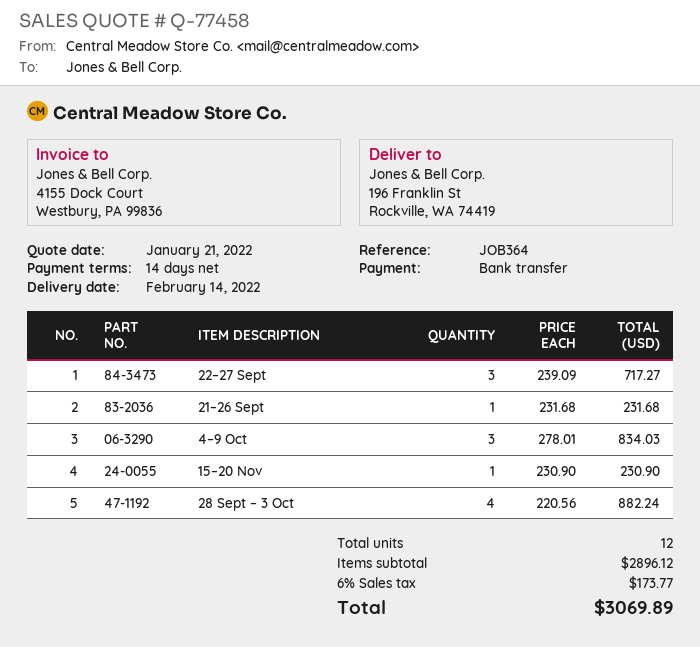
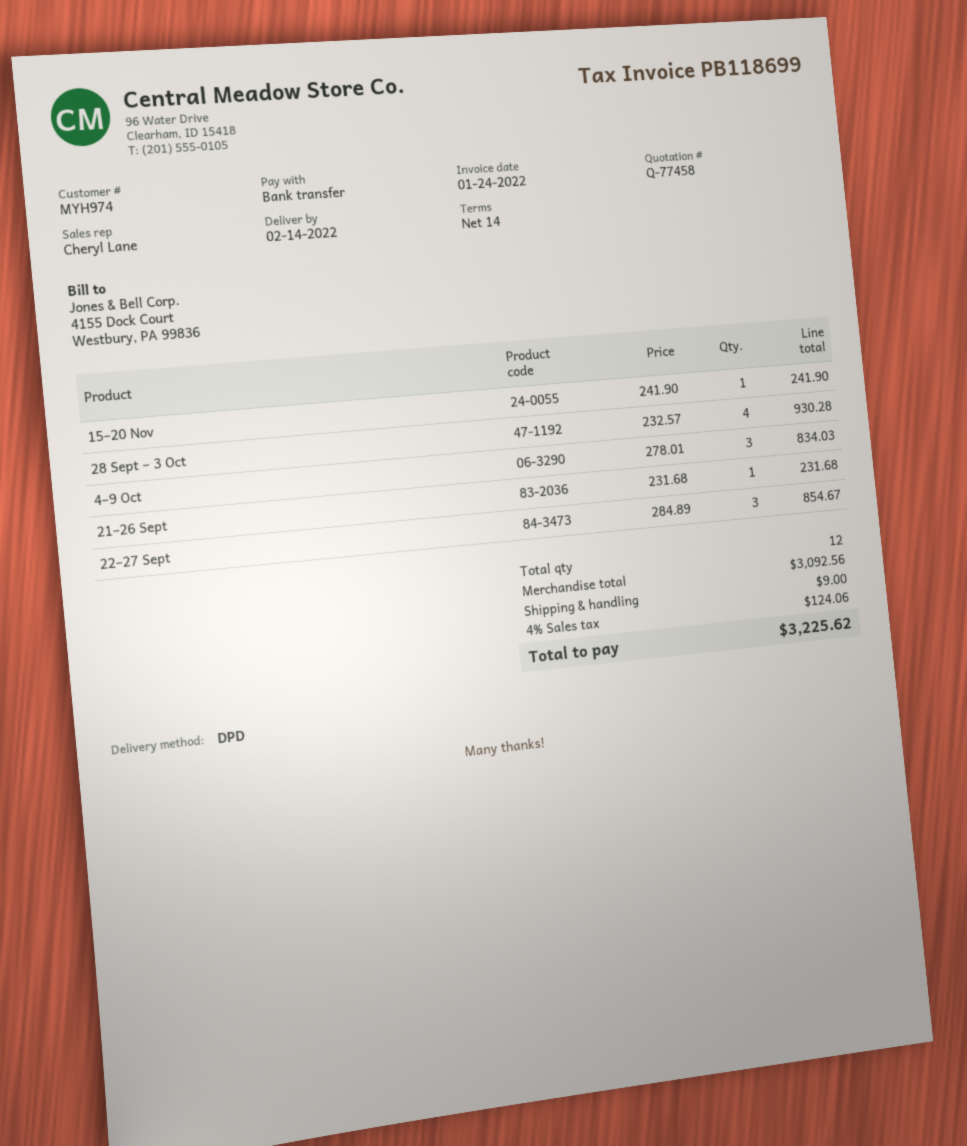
22–27 Sept: 3 x 239.09 = 717.27 -> 3 x 284.89 = 854.67
15–20 Nov: 1 x 230.90 = 230.90 -> 1 x 241.90 = 241.90
28 Sept – 3 Oct: 4 x 220.56 = 882.24 -> 4 x 232.57 = 930.28
subtotal: 2896.12 -> 3092.56
shipping: none -> 9.00
tax: 6% = 173.77 -> 4% = 124.06
total: 3069.89 -> 3225.62

